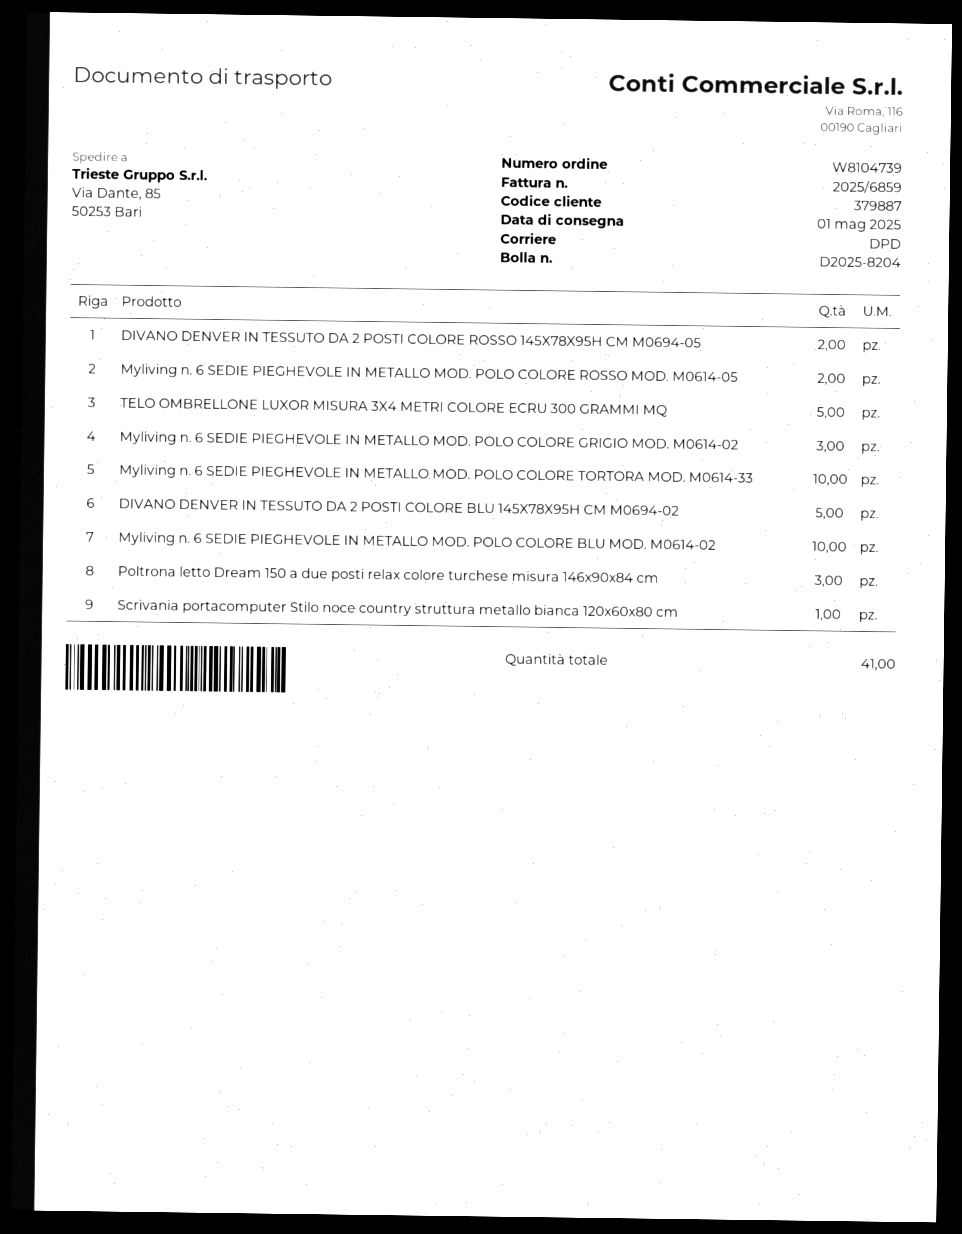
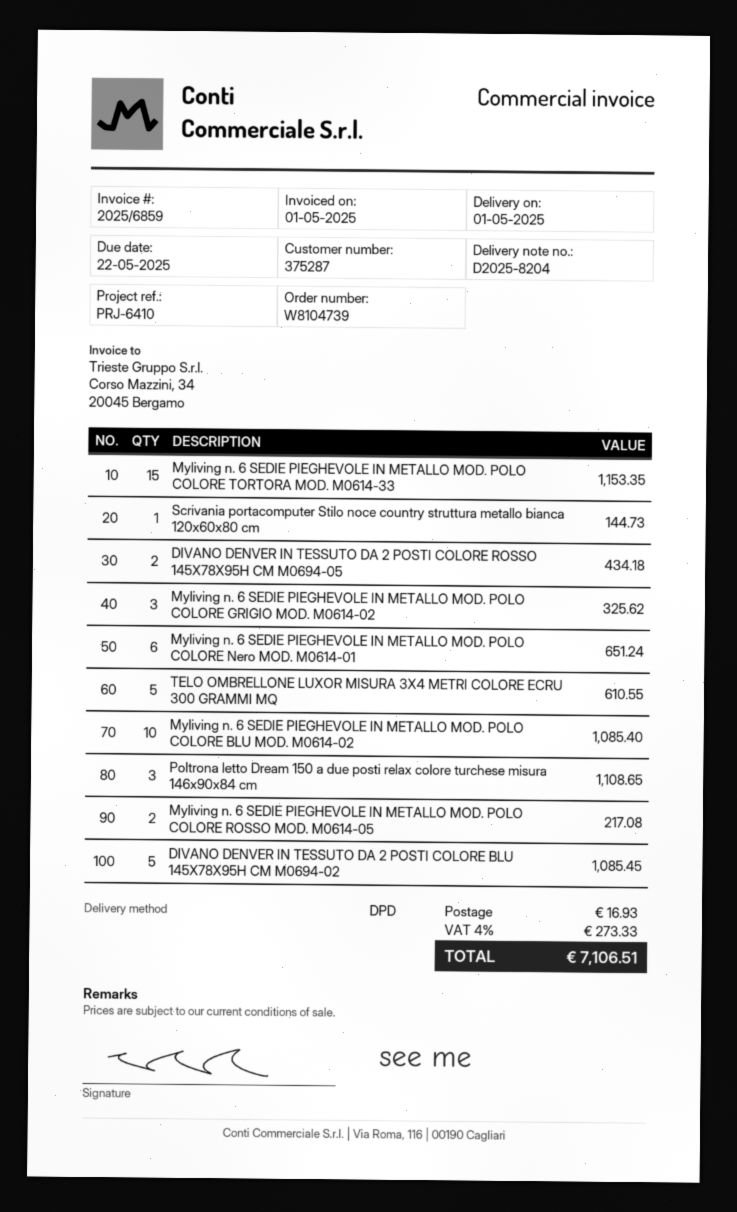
customer number: 379887 -> 375287
Myliving n. 6 SEDIE PIEGHEVOLE IN METALLO MOD. POLO COLORE TORTORA MOD. M0614-33: 10 -> 15
Myliving n. 6 SEDIE PIEGHEVOLE IN METALLO MOD. POLO COLORE Nero MOD. M0614-01: none -> 6

